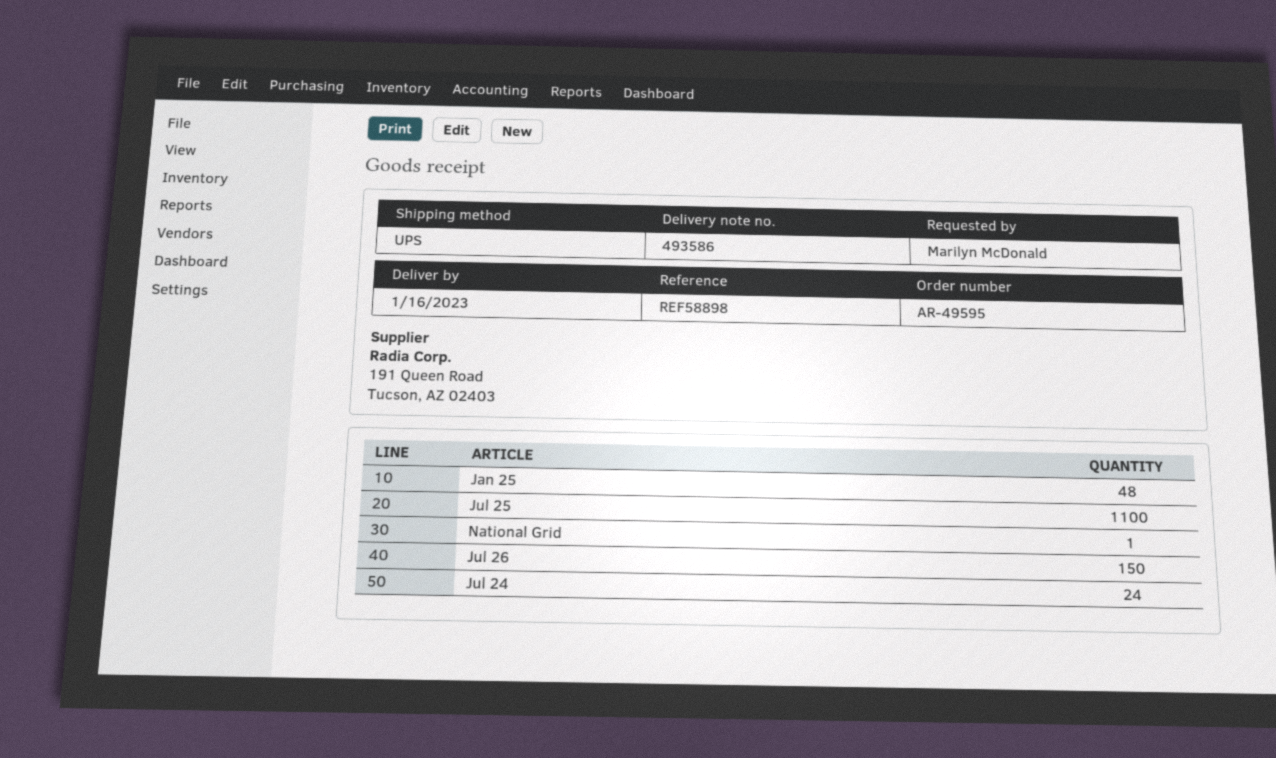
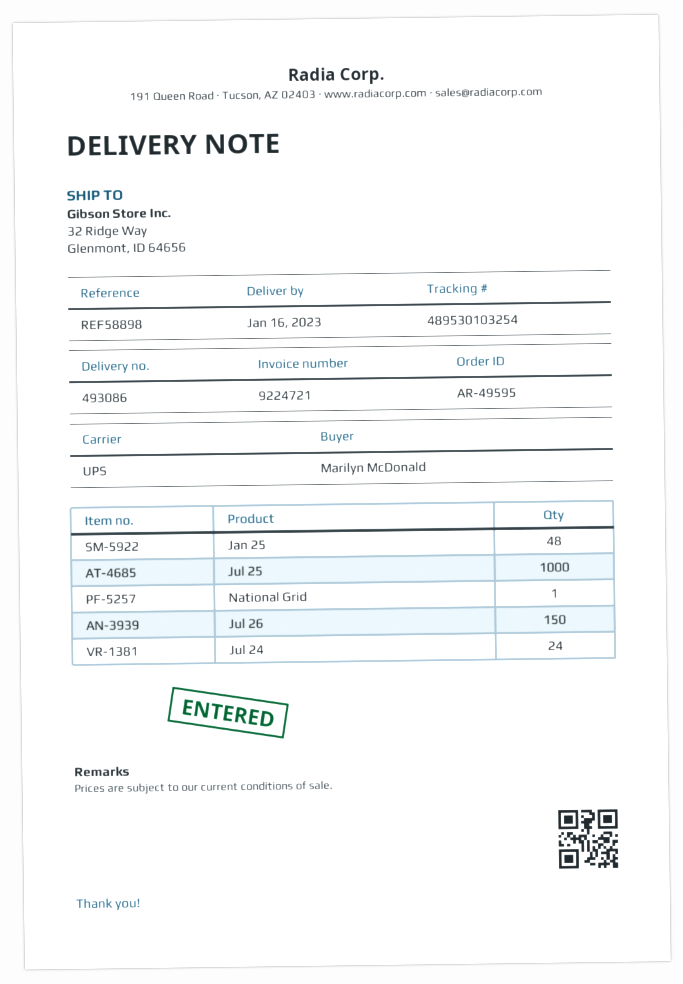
delivery note number: 493586 -> 493086
Jul 25: 1100 -> 1000

